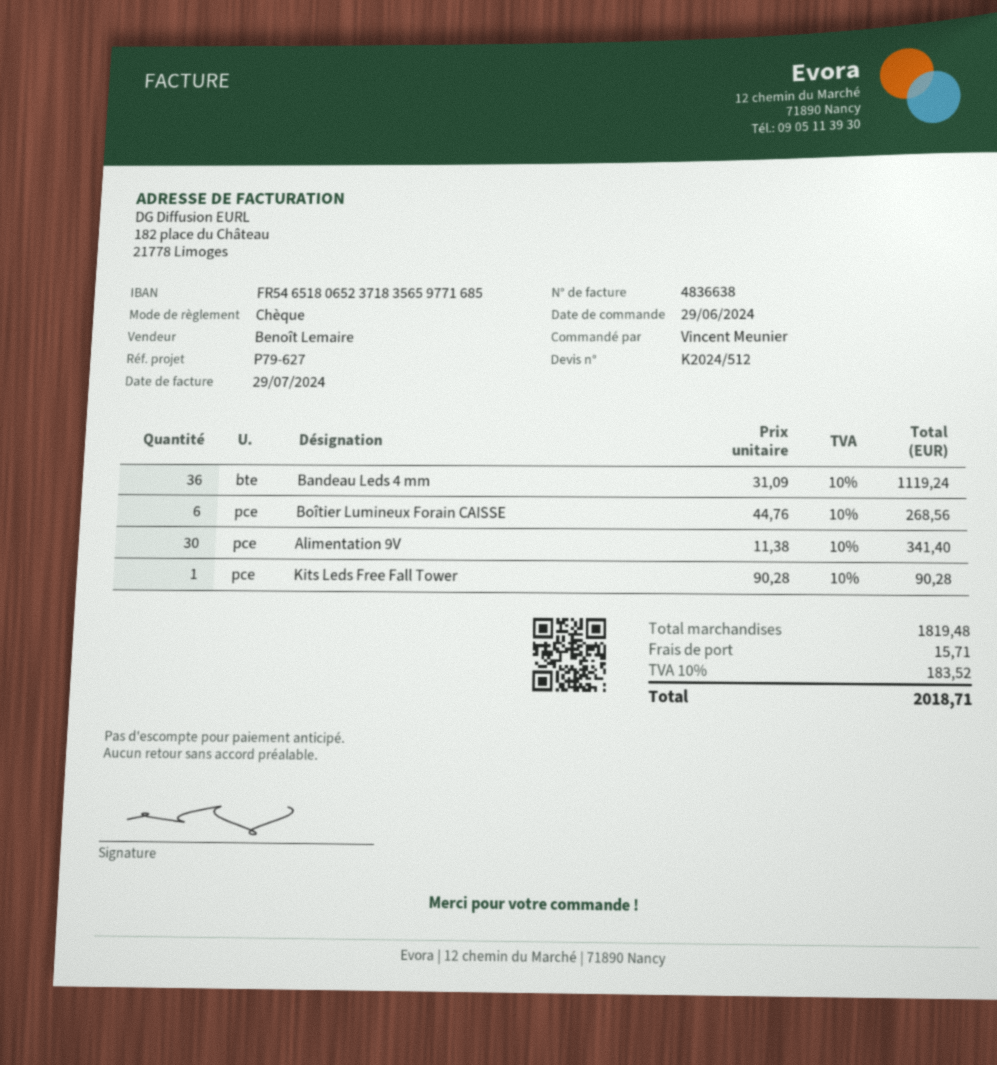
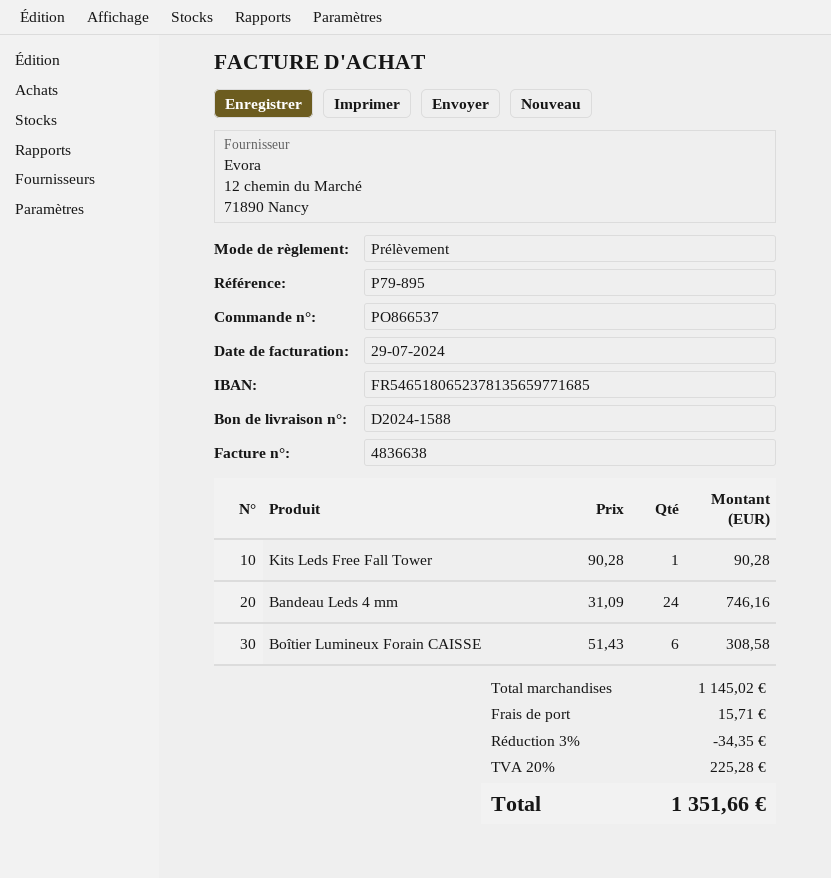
reference: P79-627 -> P79-895
payment method: cheque -> direct debit
bank account: FR5465180652371835659771685 -> FR5465180652378135659771685
Bandeau Leds 4 mm: 36 x 31.09 = 1119.24 -> 24 x 31.09 = 746.16
Boîtier Lumineux Forain CAISSE: 6 x 44.76 = 268.56 -> 6 x 51.43 = 308.58
Alimentation 9V: 30 x 11.38 = 341.40 -> none
subtotal: 1819.48 -> 1145.02
discount: none -> 3% = 34.35
tax: 10% = 183.52 -> 20% = 225.28
total: 2018.71 -> 1351.66

